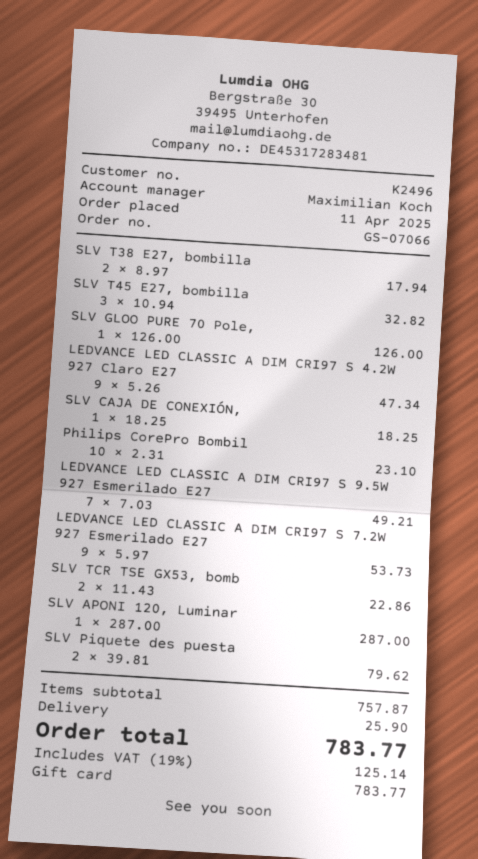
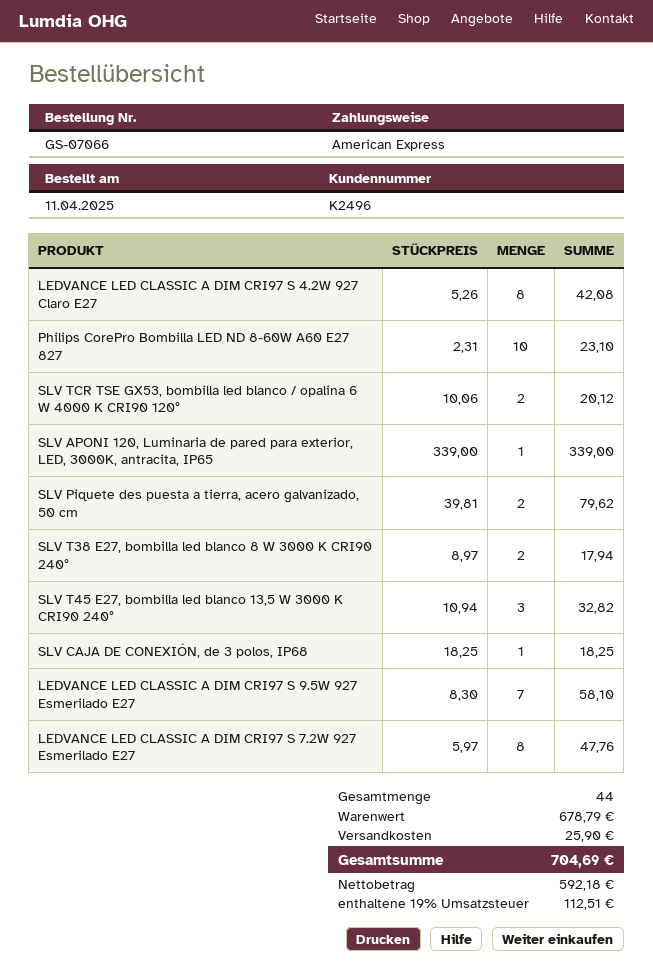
payment method: gift card -> American Express
SLV GLOO PURE 70 Pole,: 1 x 126.00 = 126.00 -> none
LEDVANCE LED CLASSIC A DIM CRI97 S 4.2W 927 Claro E27: 9 x 5.26 = 47.34 -> 8 x 5.26 = 42.08
LEDVANCE LED CLASSIC A DIM CRI97 S 9.5W 927 Esmerilado E27: 7 x 7.03 = 49.21 -> 7 x 8.30 = 58.10
LEDVANCE LED CLASSIC A DIM CRI97 S 7.2W 927 Esmerilado E27: 9 x 5.97 = 53.73 -> 8 x 5.97 = 47.76
SLV TCR TSE GX53, bomb: 2 x 11.43 = 22.86 -> 2 x 10.06 = 20.12
SLV APONI 120, Luminar: 1 x 287.00 = 287.00 -> 1 x 339.00 = 339.00
subtotal: 757.87 -> 678.79
tax: 19% = 125.14 -> 19% = 112.51
total: 783.77 -> 704.69

